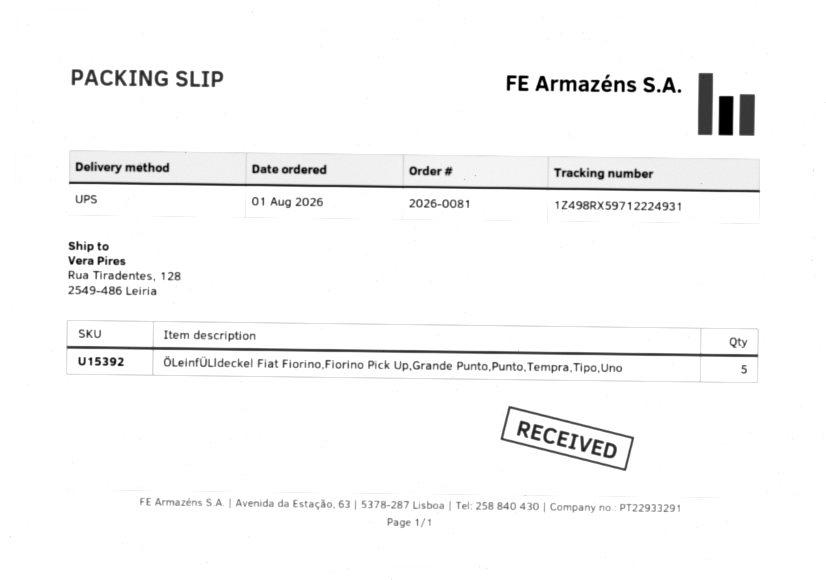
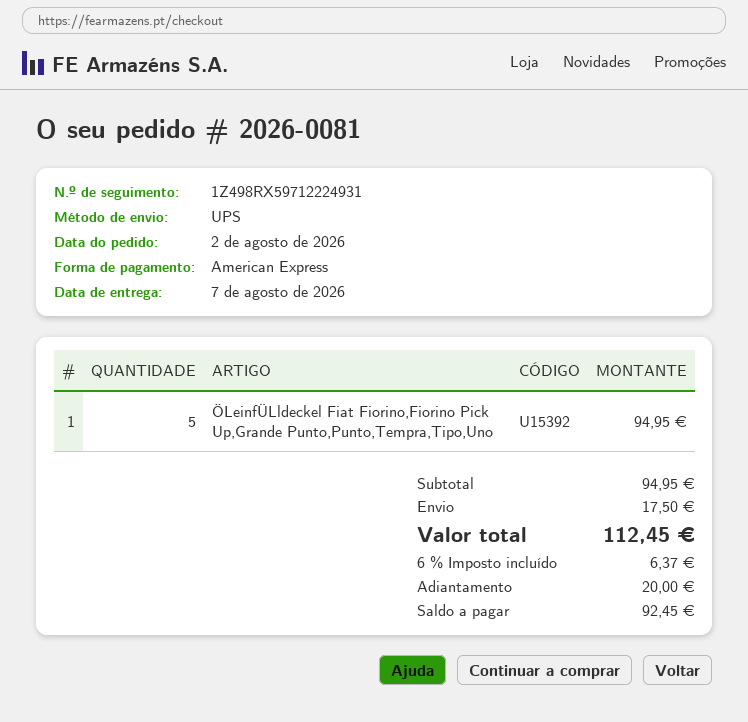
order date: 2026-08-01 -> 2026-08-02

